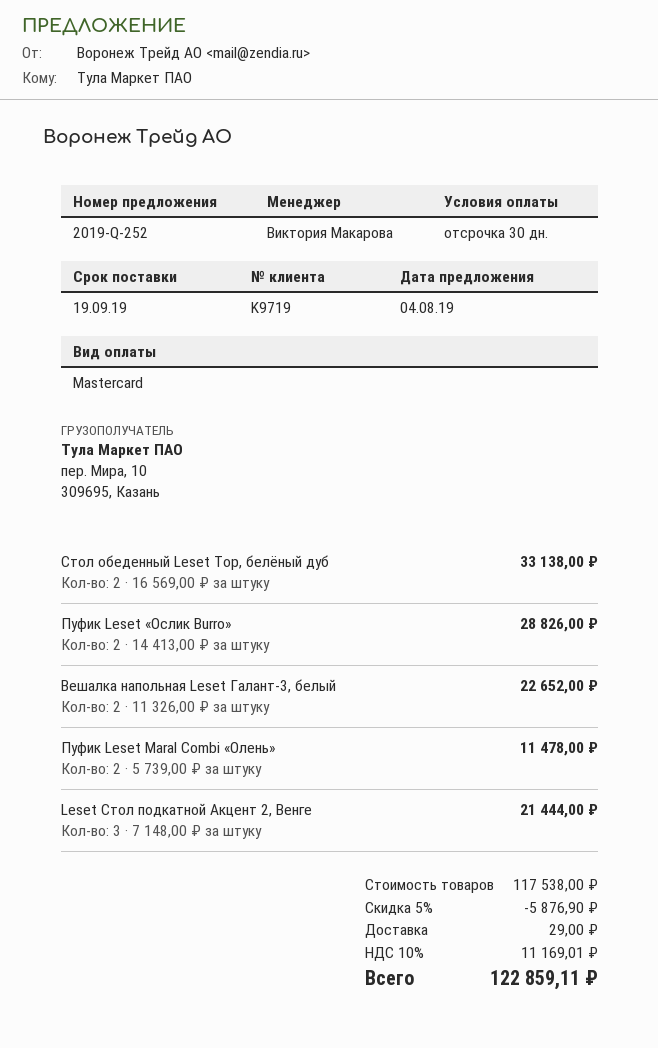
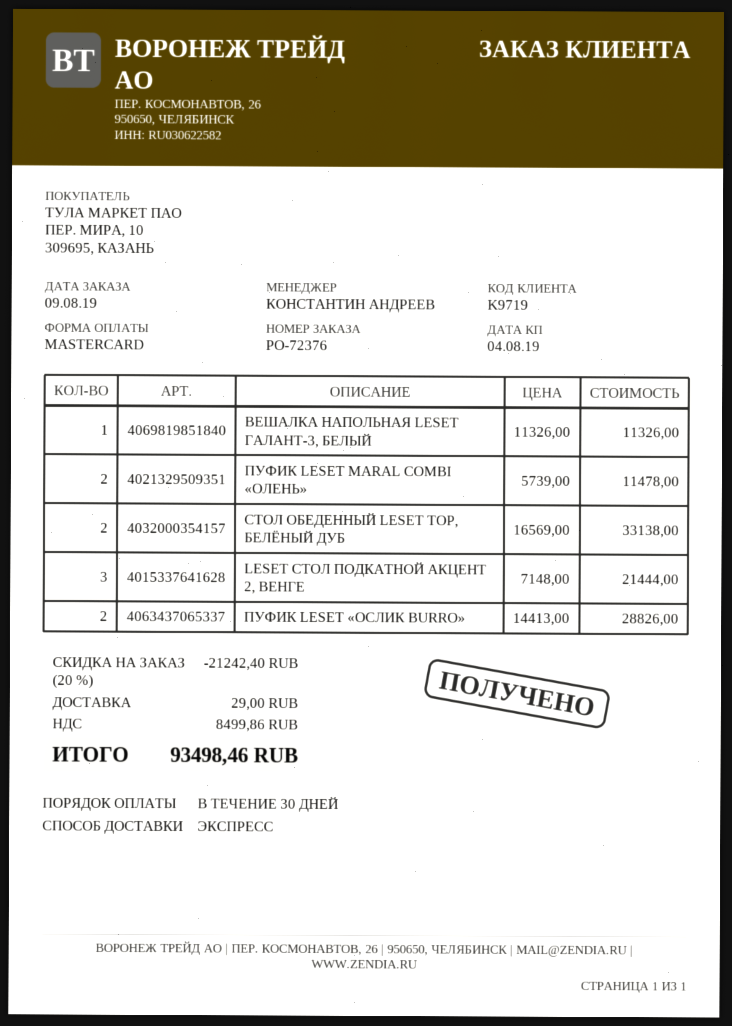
sales rep: Виктория Макарова -> КОНСТАНТИН АНДРЕЕВ
Вешалка напольная Leset Галант-3, белый: 2 x 11326.00 = 22652.00 -> 1 x 11326.00 = 11326.00
discount: 5% = 5876.90 -> 20% = 21242.40
tax: 11169.01 -> 8499.86
total: 122859.11 -> 93498.46

